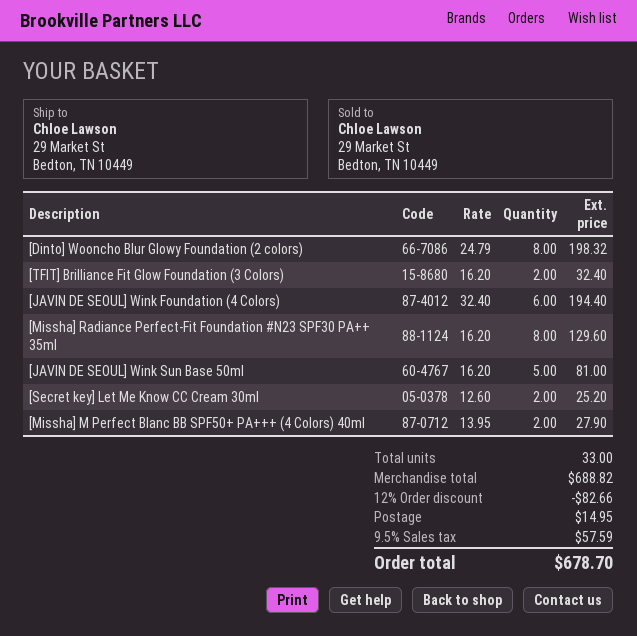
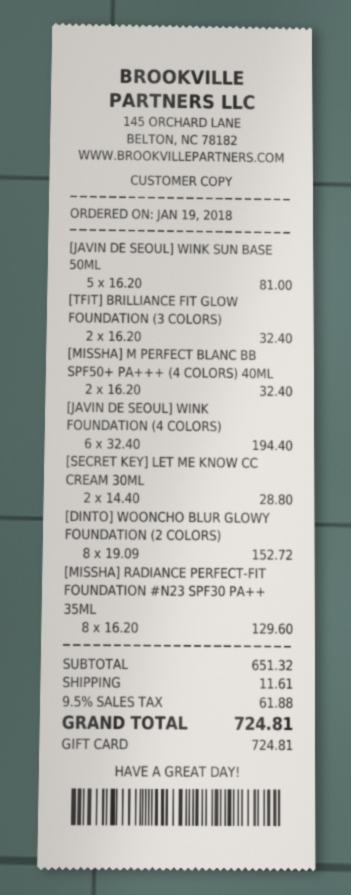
[Dinto] Wooncho Blur Glowy Foundation (2 colors): 8 x 24.79 = 198.32 -> 8 x 19.09 = 152.72
[Secret key] Let Me Know CC Cream 30ml: 2 x 12.60 = 25.20 -> 2 x 14.40 = 28.80
[Missha] M Perfect Blanc BB SPF50+ PA+++ (4 Colors) 40ml: 2 x 13.95 = 27.90 -> 2 x 16.20 = 32.40
subtotal: 688.82 -> 651.32
discount: 12% = 82.66 -> none
shipping: 14.95 -> 11.61
tax: 9.5% = 57.59 -> 9.5% = 61.88
total: 678.70 -> 724.81

